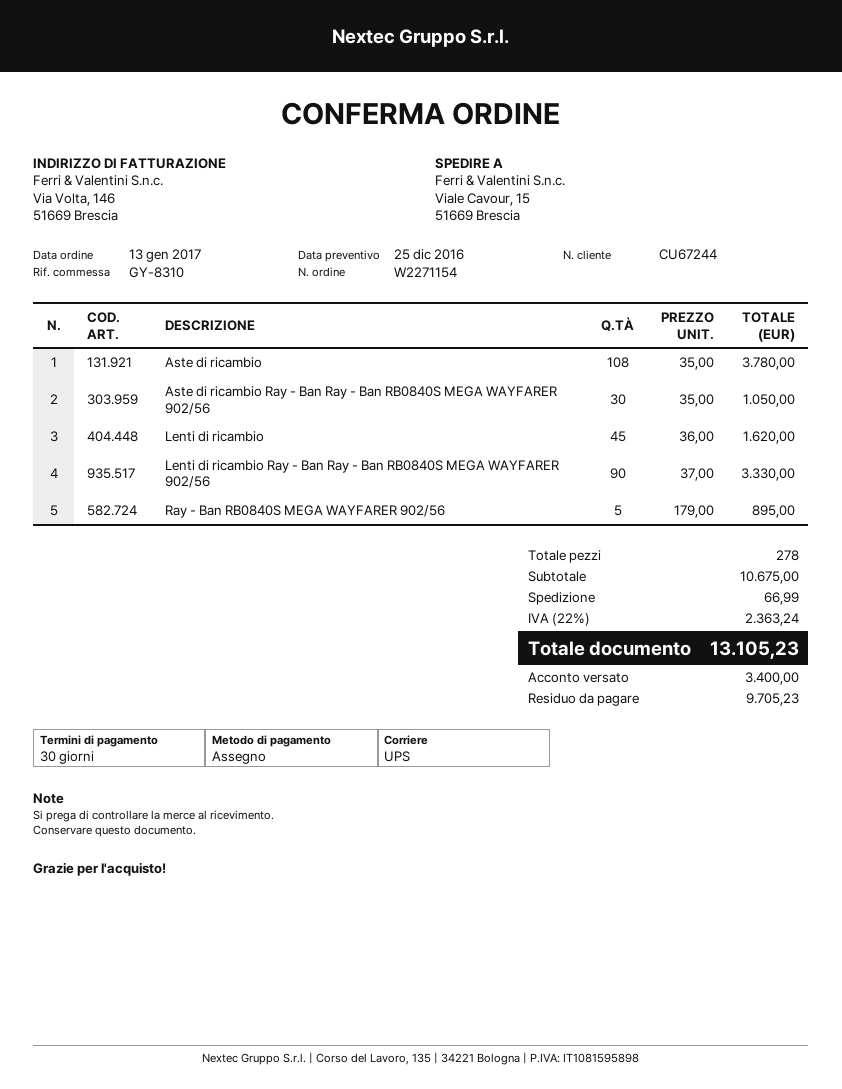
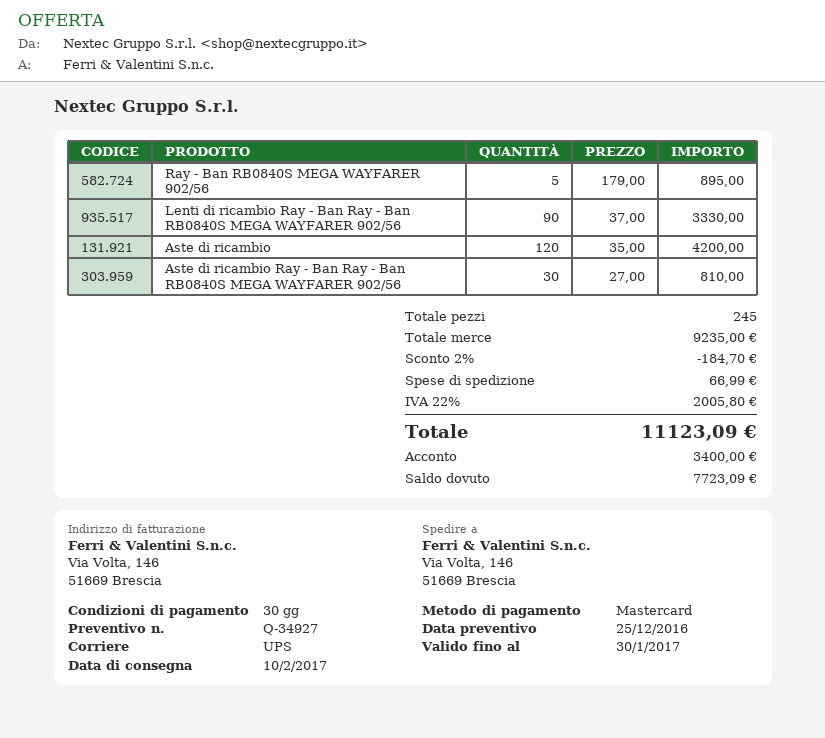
payment method: cheque -> Mastercard
ship to: Viale Cavour, 15, 51669 Brescia -> Via Volta, 146, 51669 Brescia
Aste di ricambio: 108 x 35.00 = 3780.00 -> 120 x 35.00 = 4200.00
Aste di ricambio Ray - Ban Ray - Ban RB0840S MEGA WAYFARER 902/56: 30 x 35.00 = 1050.00 -> 30 x 27.00 = 810.00
Lenti di ricambio: 45 x 36.00 = 1620.00 -> none
total quantity: 278 -> 245
subtotal: 10675.00 -> 9235.00
discount: none -> 2% = 184.70
tax: 22% = 2363.24 -> 22% = 2005.80
total: 13105.23 -> 11123.09
balance: 9705.23 -> 7723.09

